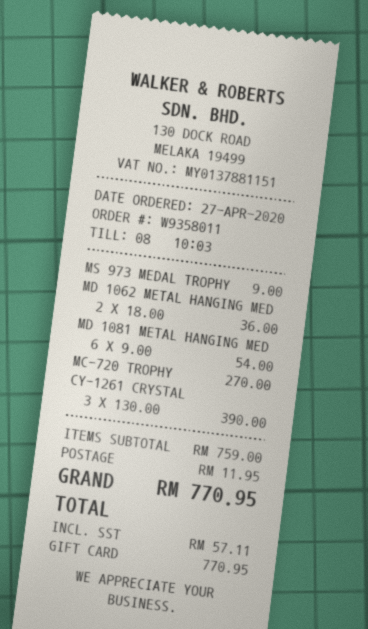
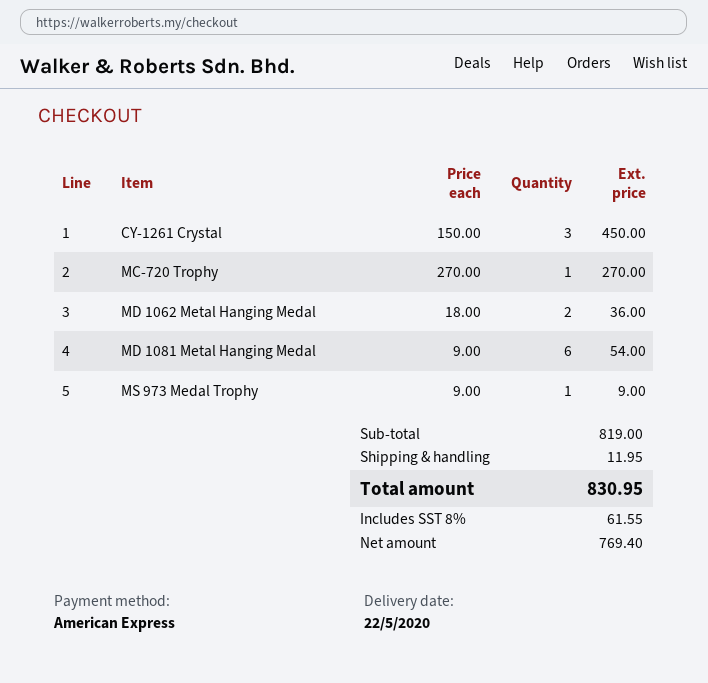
payment method: gift card -> American Express
CY-1261 CRYSTAL: 3 x 130.00 = 390.00 -> 3 x 150.00 = 450.00
subtotal: 759.00 -> 819.00
tax: 57.11 -> 61.55
total: 770.95 -> 830.95

